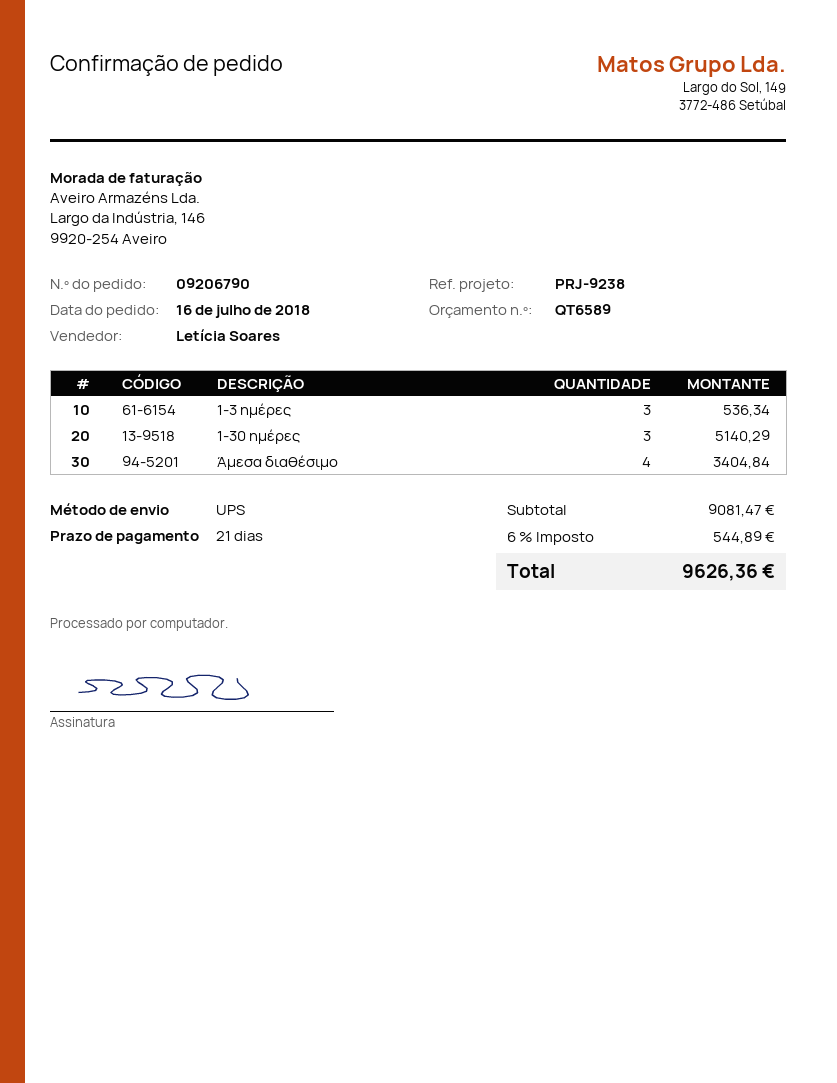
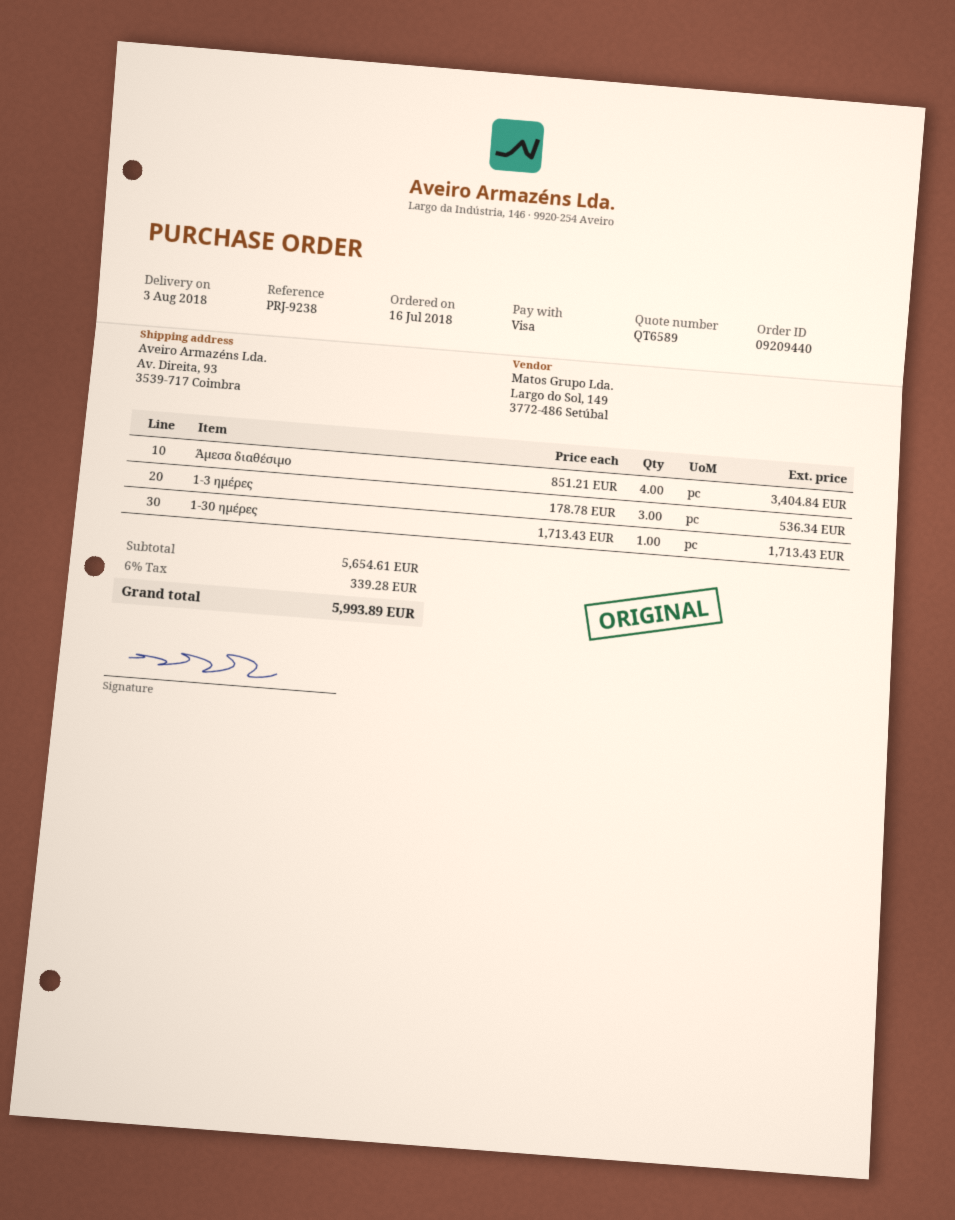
order number: 09206790 -> 09209440
1-30 ημέρες: 3 for 5140.29 -> 1 for 1713.43
subtotal: 9081.47 -> 5654.61
tax: 6% = 544.89 -> 6% = 339.28
total: 9626.36 -> 5993.89

